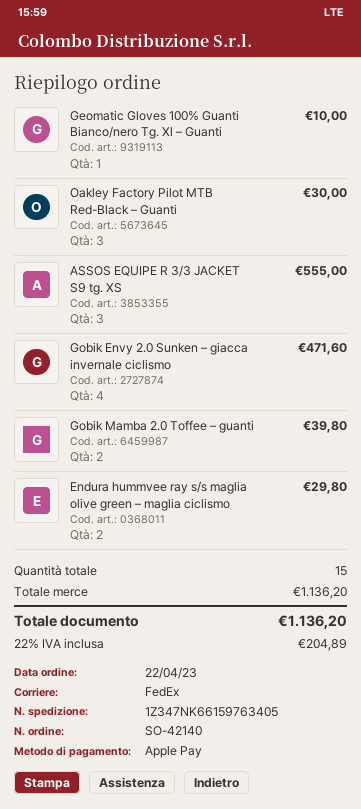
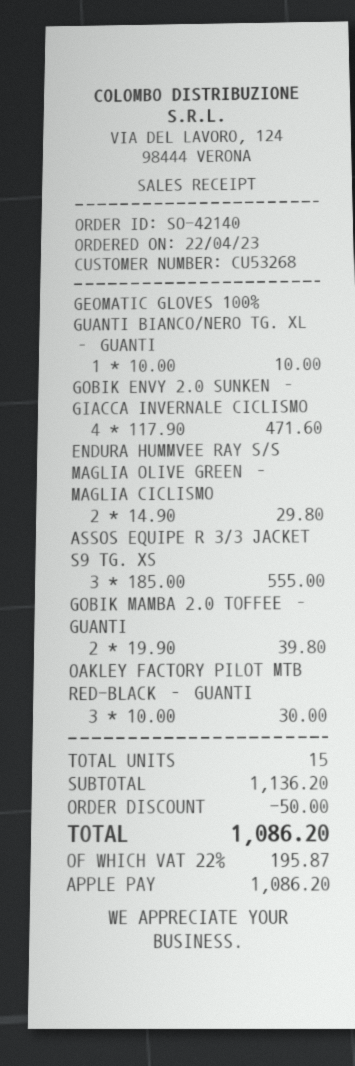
discount: none -> 50.00
tax: 22% = 204.89 -> 22% = 195.87
total: 1136.20 -> 1086.20

